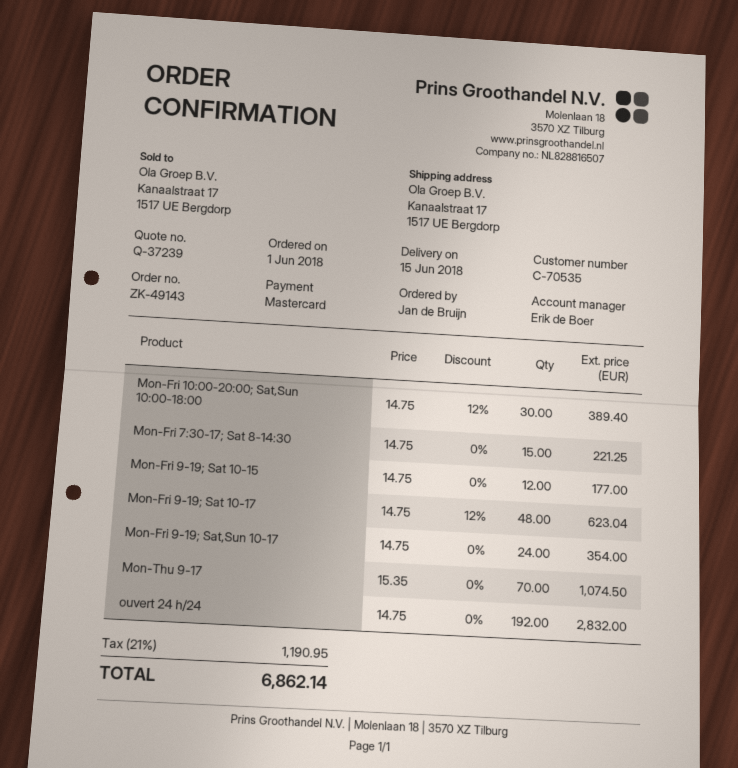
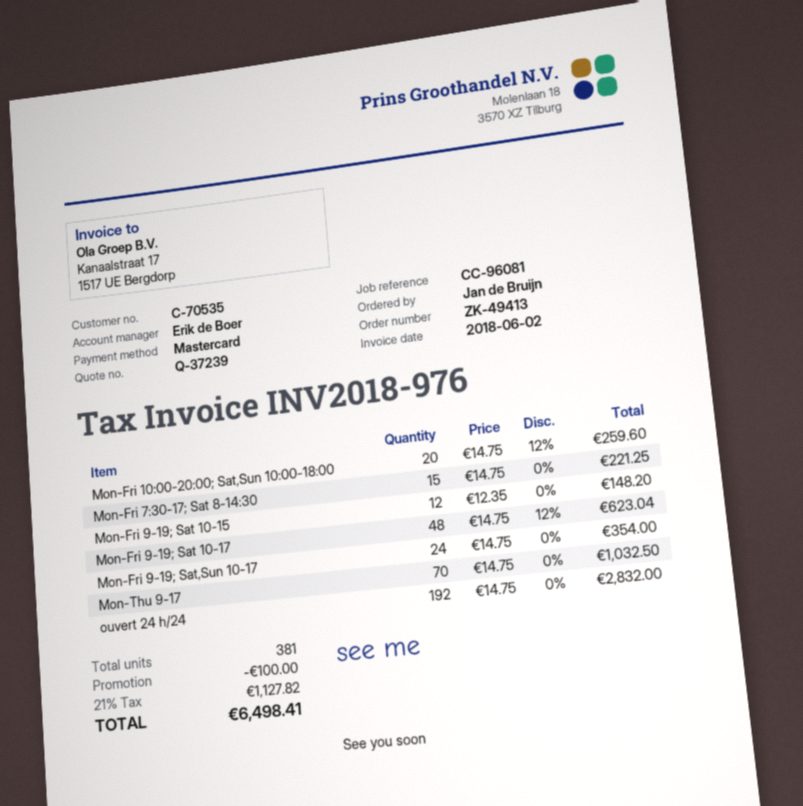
order number: ZK-49143 -> ZK-49413
Mon-Fri 10:00-20:00; Sat,Sun 10:00-18:00: 30 x 14.75 - 12% = 389.40 -> 20 x 14.75 - 12% = 259.60
Mon-Fri 9-19; Sat 10-15: 12 x 14.75 = 177.00 -> 12 x 12.35 = 148.20
Mon-Thu 9-17: 70 x 15.35 = 1074.50 -> 70 x 14.75 = 1032.50
discount: none -> 100.00
tax: 21% = 1190.95 -> 21% = 1127.82
total: 6862.14 -> 6498.41

